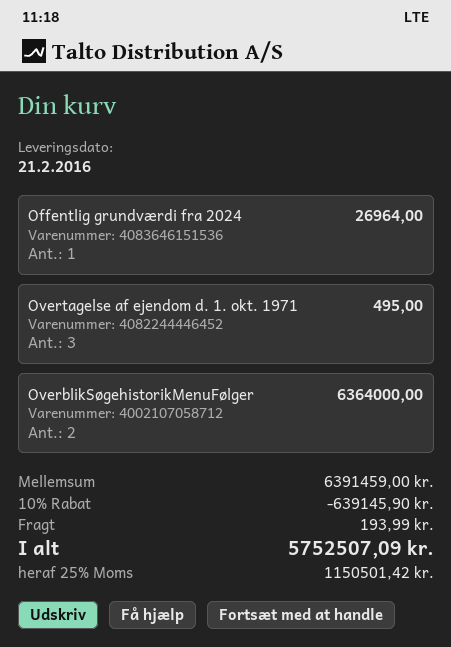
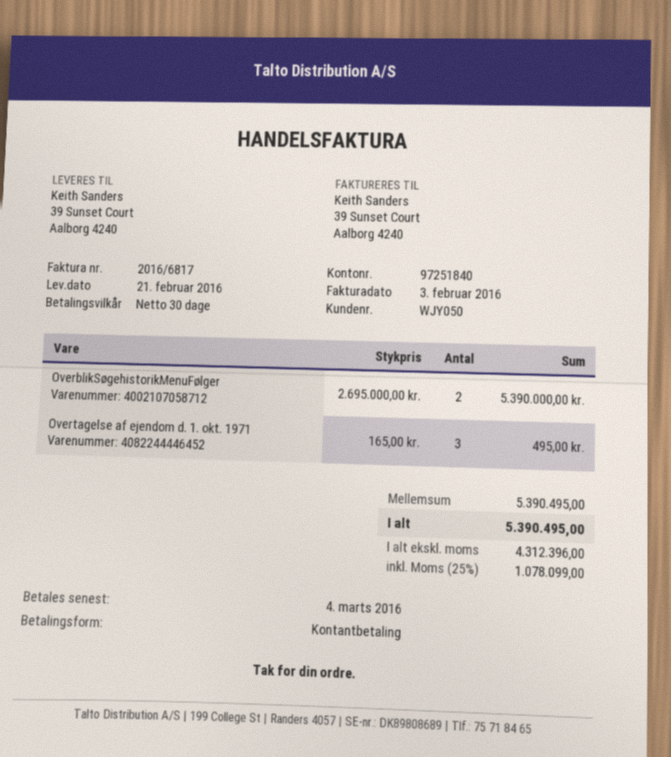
Offentlig grundværdi fra 2024: 1 for 26964.00 -> none
OverblikSøgehistorikMenuFølger: 2 for 6364000.00 -> 2 for 5390000.00
subtotal: 6391459.00 -> 5390495.00
discount: 10% = 639145.90 -> none
shipping: 193.99 -> none
tax: 25% = 1150501.42 -> 25% = 1078099.00
total: 5752507.09 -> 5390495.00

